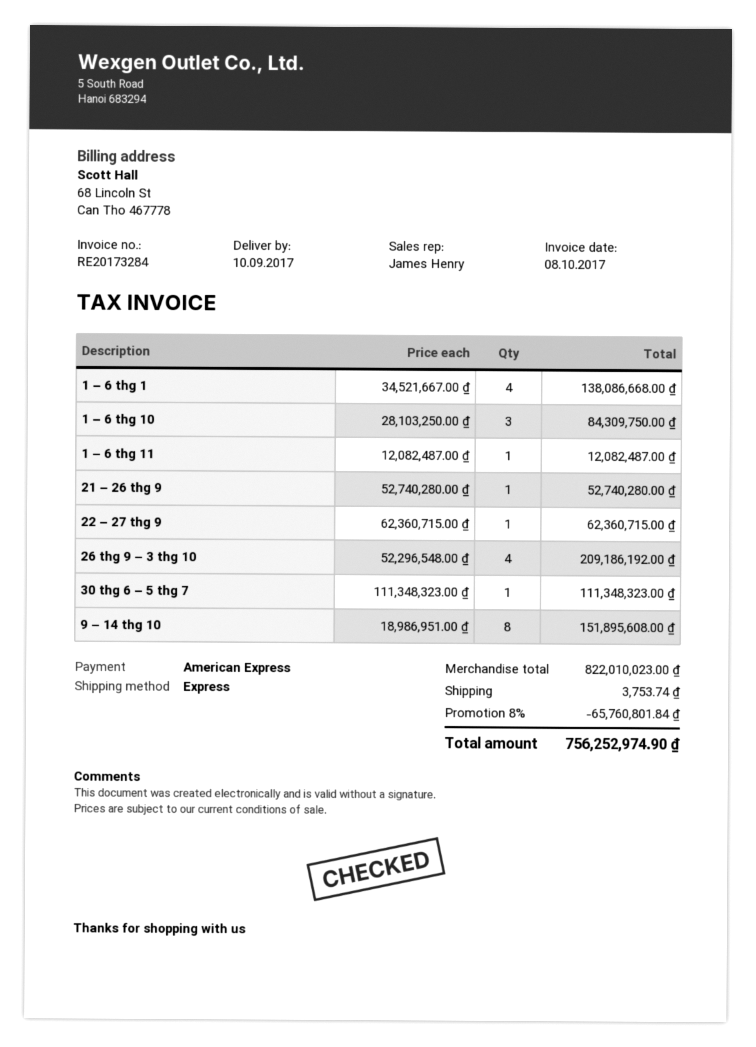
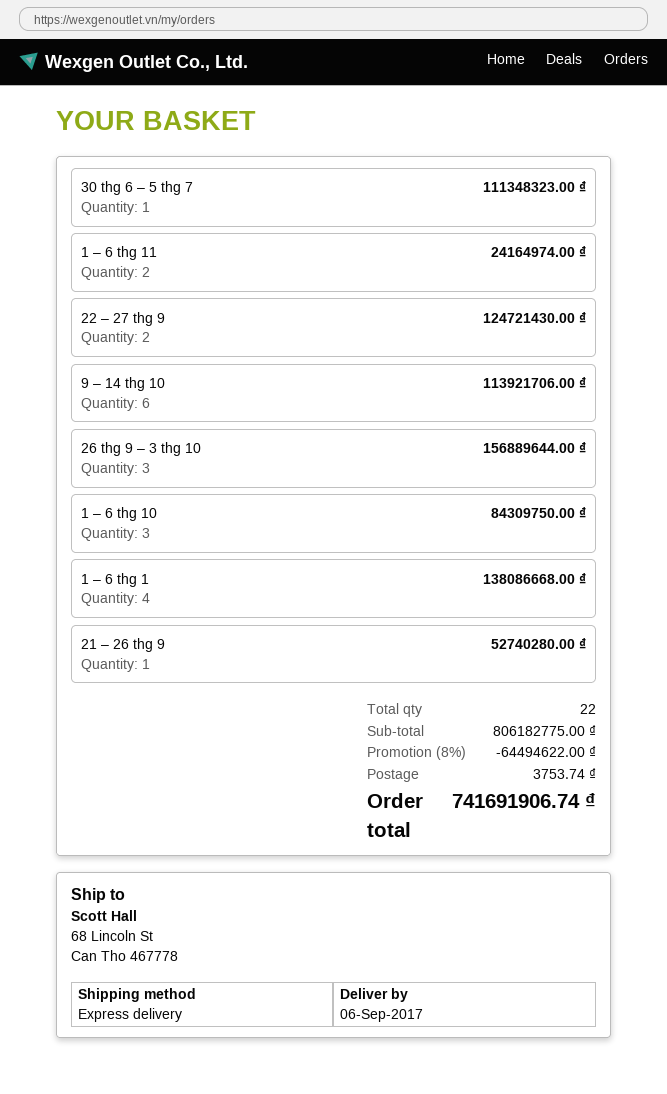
delivery date: 2017-09-10 -> 2017-09-06
1 – 6 thg 11: 1 for 12082487.00 -> 2 for 24164974.00
22 – 27 thg 9: 1 for 62360715.00 -> 2 for 124721430.00
26 thg 9 – 3 thg 10: 4 for 209186192.00 -> 3 for 156889644.00
9 – 14 thg 10: 8 for 151895608.00 -> 6 for 113921706.00
subtotal: 822010023.00 -> 806182775.00
discount: 8% = 65760801.84 -> 8% = 64494622.00
total: 756252974.90 -> 741691906.74

